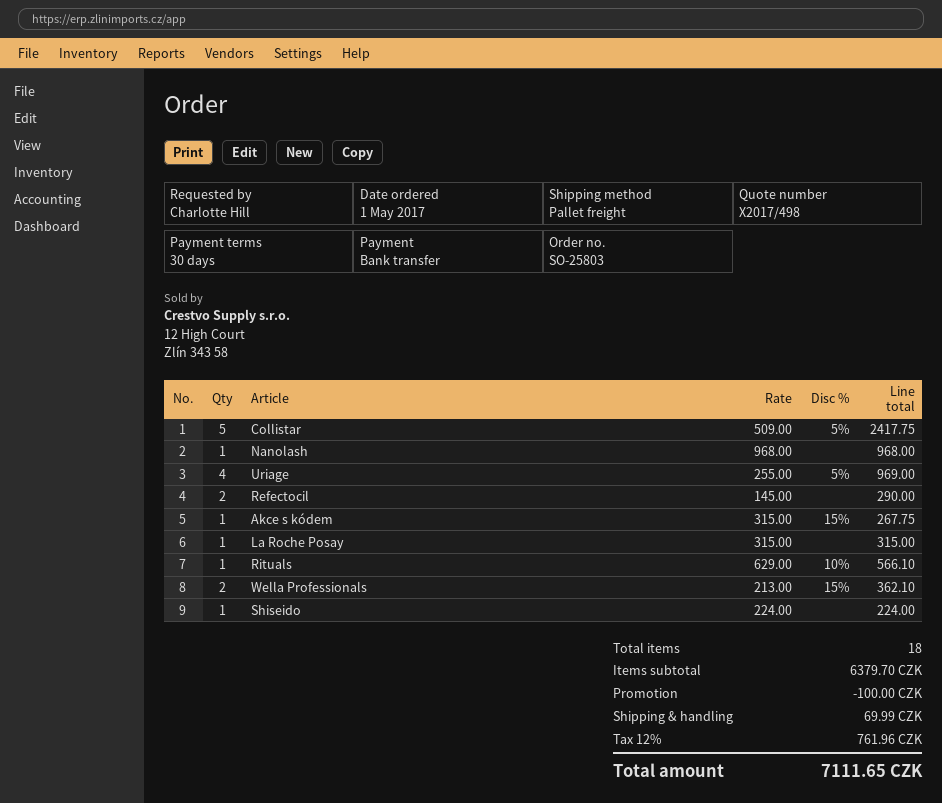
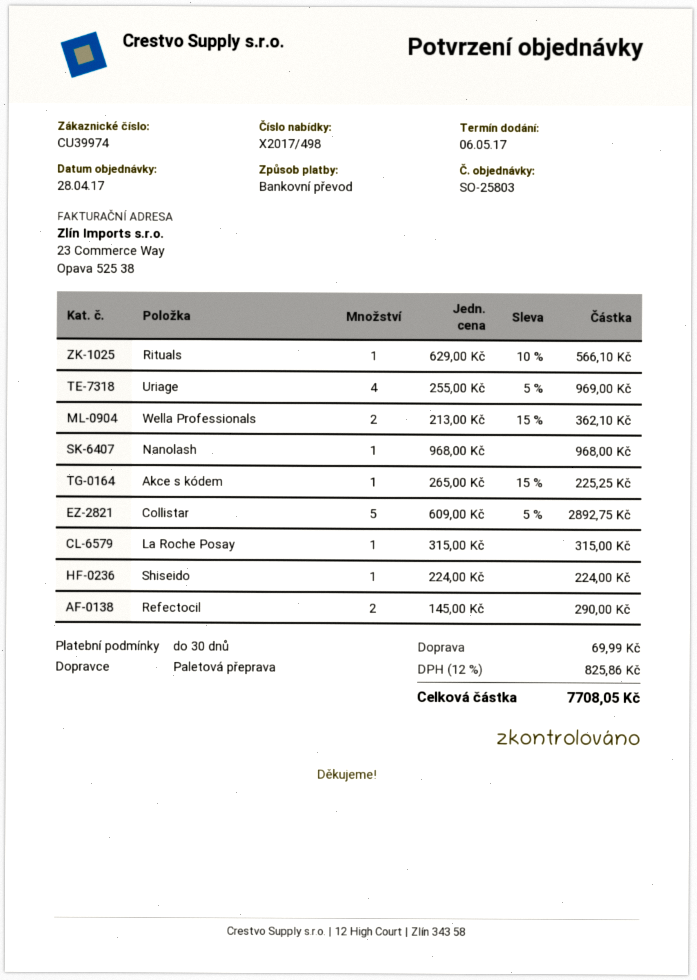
order date: 2017-05-01 -> 2017-04-28
Collistar: 5 x 509.00 - 5% = 2417.75 -> 5 x 609.00 - 5% = 2892.75
Akce s kódem: 1 x 315.00 - 15% = 267.75 -> 1 x 265.00 - 15% = 225.25
discount: 100.00 -> none
tax: 12% = 761.96 -> 12% = 825.86
total: 7111.65 -> 7708.05

